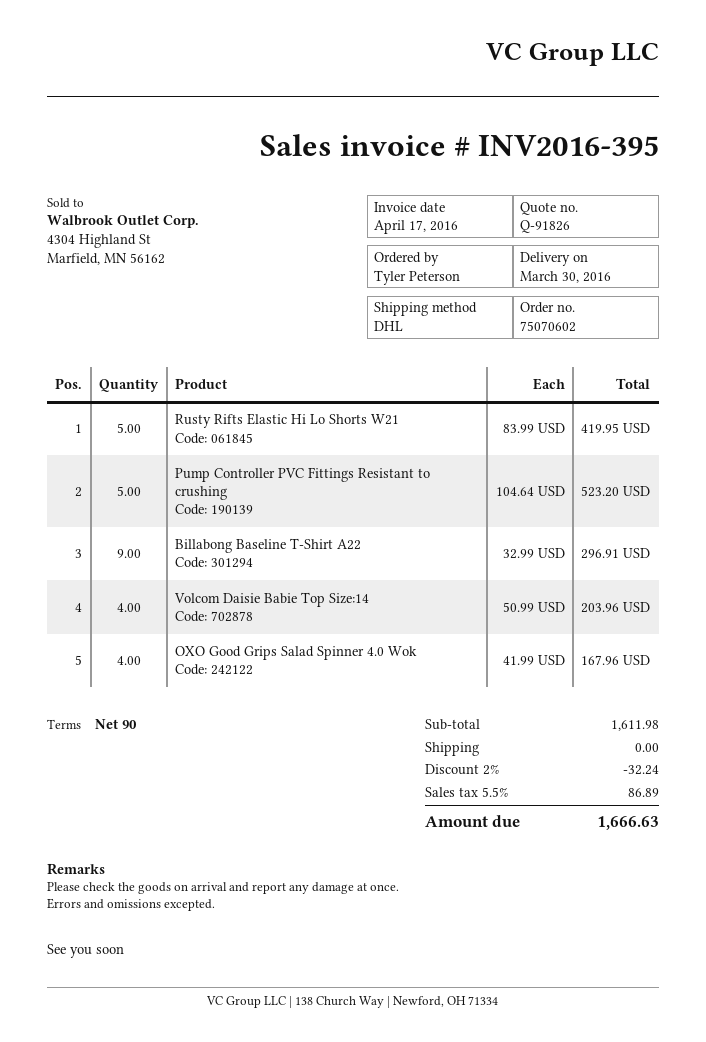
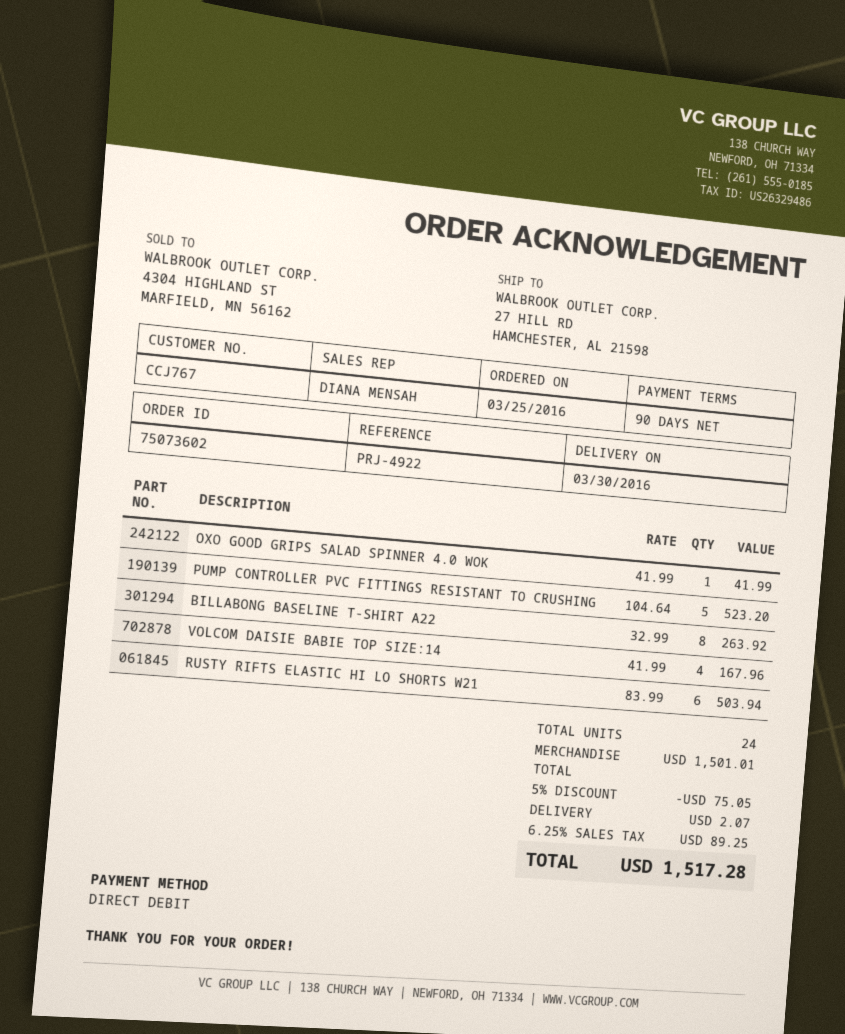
order number: 75070602 -> 75073602
Rusty Rifts Elastic Hi Lo Shorts W21: 5 x 83.99 = 419.95 -> 6 x 83.99 = 503.94
Billabong Baseline T-Shirt A22: 9 x 32.99 = 296.91 -> 8 x 32.99 = 263.92
Volcom Daisie Babie Top Size:14: 4 x 50.99 = 203.96 -> 4 x 41.99 = 167.96
OXO Good Grips Salad Spinner 4.0 Wok: 4 x 41.99 = 167.96 -> 1 x 41.99 = 41.99
subtotal: 1611.98 -> 1501.01
discount: 2% = 32.24 -> 5% = 75.05
shipping: 0.00 -> 2.07
tax: 5.5% = 86.89 -> 6.25% = 89.25
total: 1666.63 -> 1517.28

